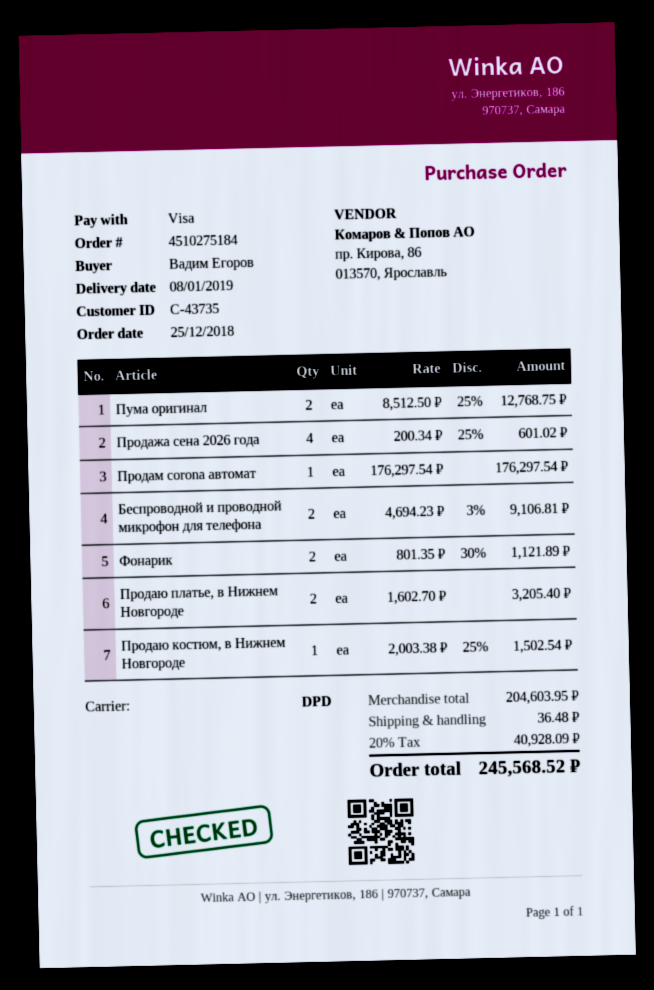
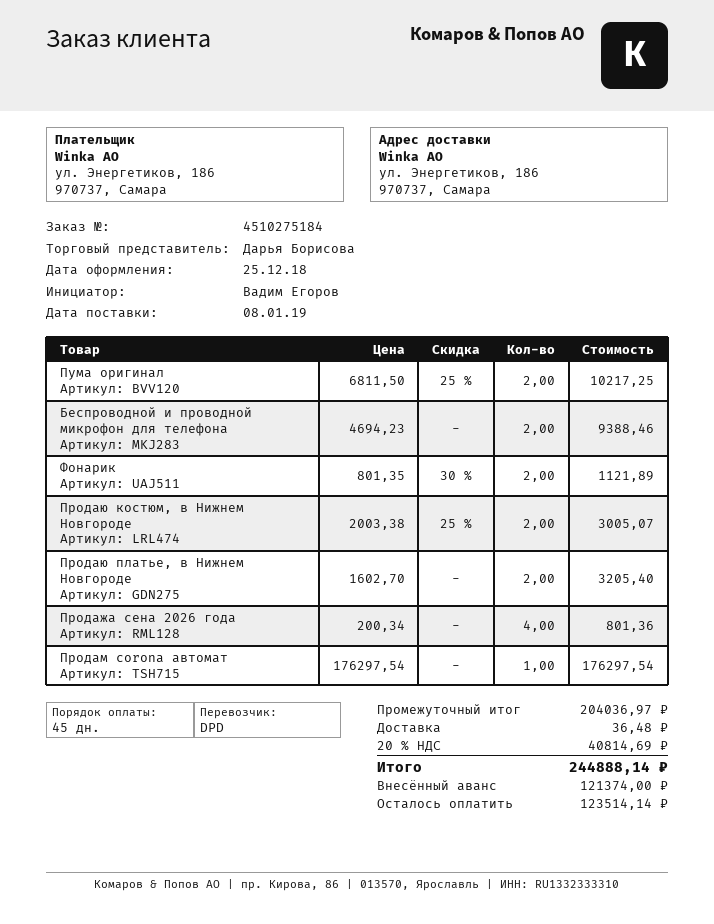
Пума оригинал: 2 x 8512.50 - 25% = 12768.75 -> 2 x 6811.50 - 25% = 10217.25
Продажа сена 2026 года: 4 x 200.34 - 25% = 601.02 -> 4 x 200.34 = 801.36
Беспроводной и проводной микрофон для телефона: 2 x 4694.23 - 3% = 9106.81 -> 2 x 4694.23 = 9388.46
Продаю костюм, в Нижнем Новгороде: 1 x 2003.38 - 25% = 1502.54 -> 2 x 2003.38 - 25% = 3005.07
subtotal: 204603.95 -> 204036.97
tax: 20% = 40928.09 -> 20% = 40814.69
total: 245568.52 -> 244888.14

